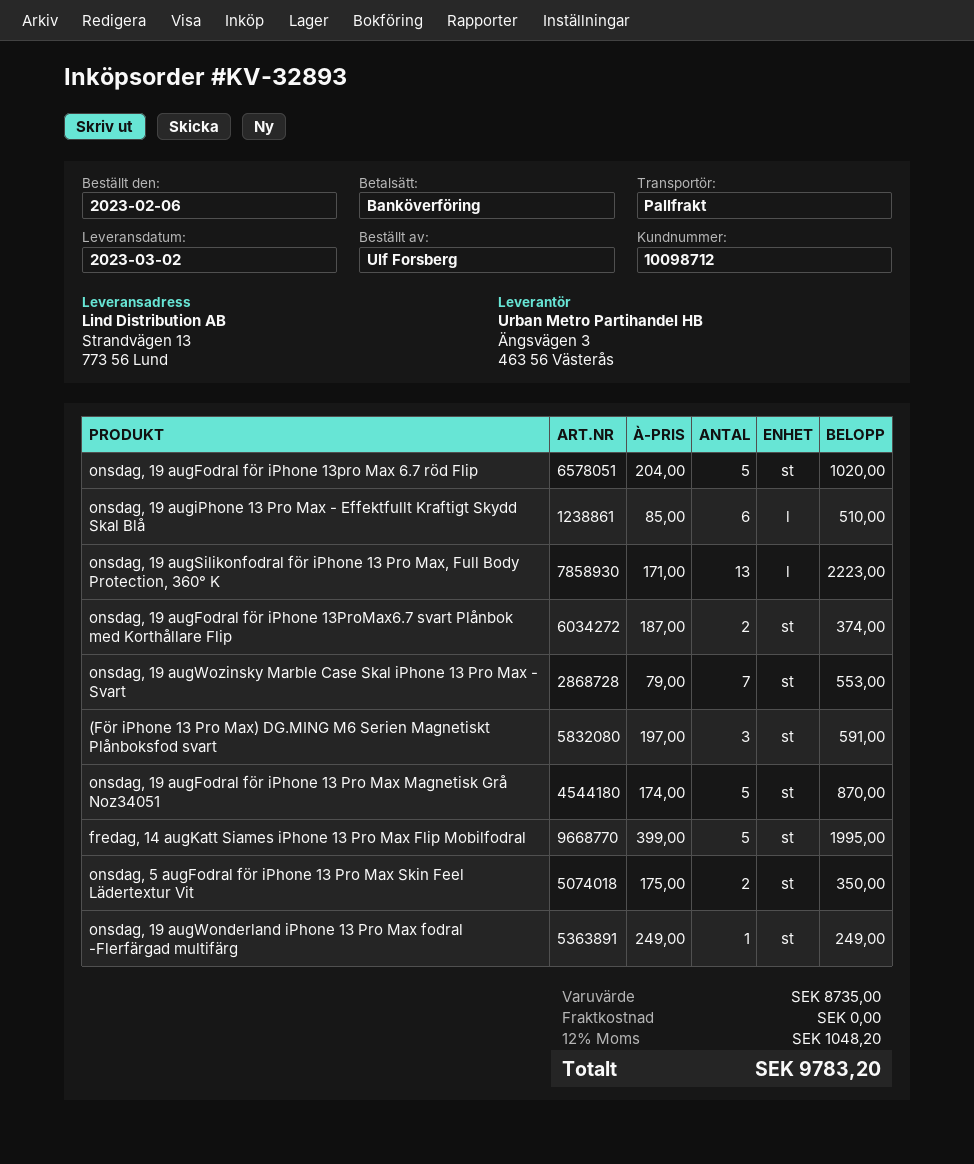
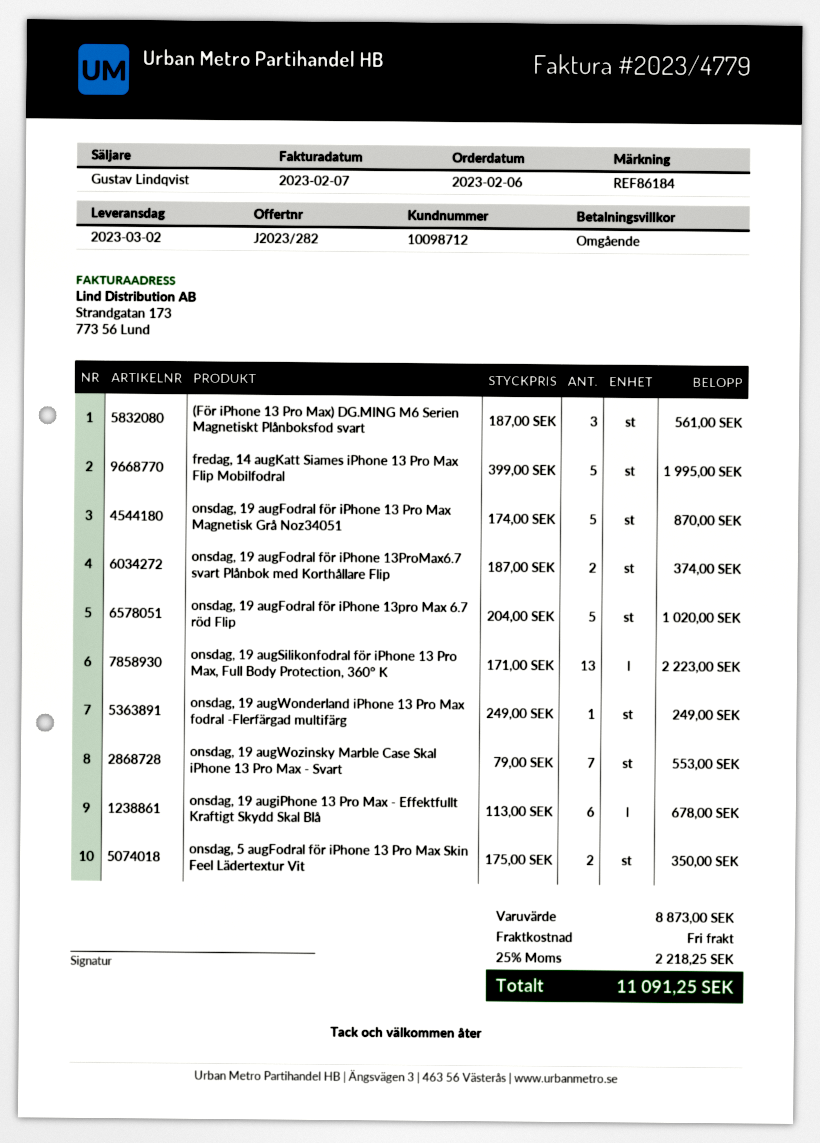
onsdag, 19 augiPhone 13 Pro Max - Effektfullt Kraftigt Skydd Skal Blå: 6 x 85.00 = 510.00 -> 6 x 113.00 = 678.00
(För iPhone 13 Pro Max) DG.MING M6 Serien Magnetiskt Plånboksfod svart: 3 x 197.00 = 591.00 -> 3 x 187.00 = 561.00
subtotal: 8735.00 -> 8873.00
tax: 12% = 1048.20 -> 25% = 2218.25
total: 9783.20 -> 11091.25

